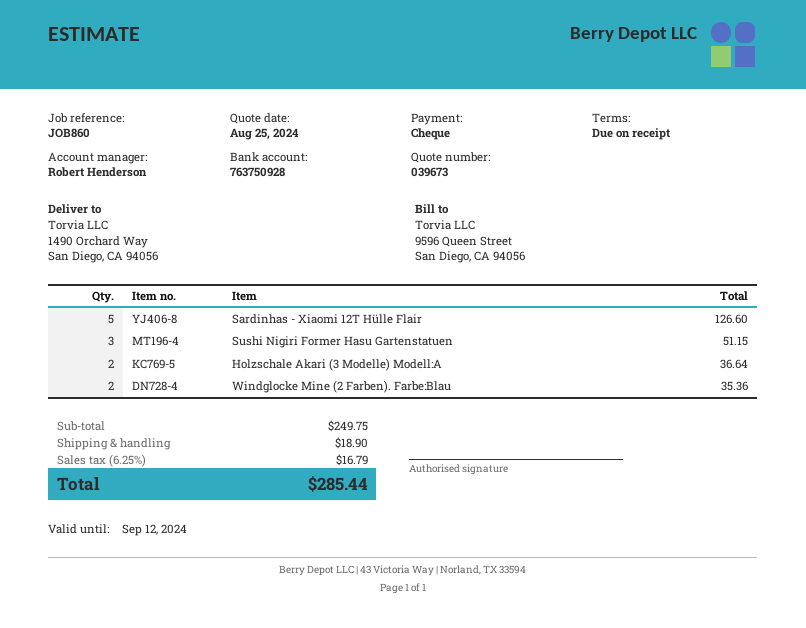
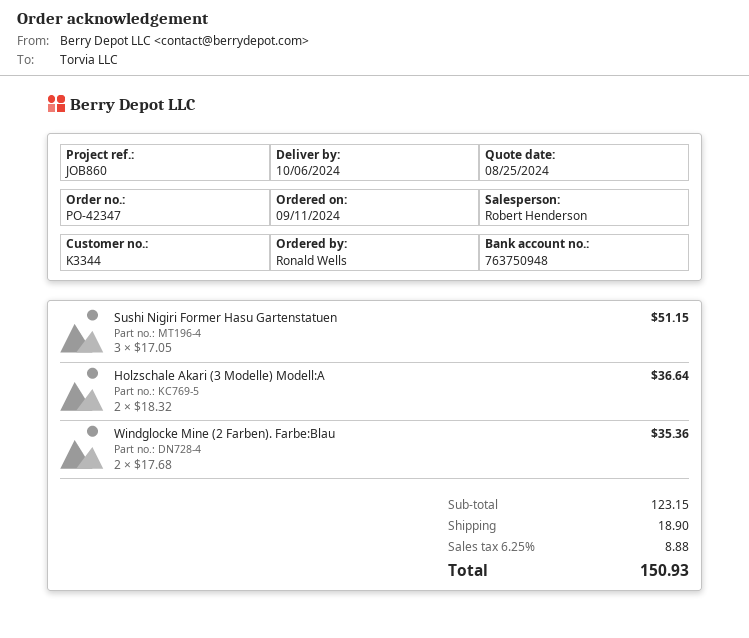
bank account: 763750928 -> 763750948
Sardinhas - Xiaomi 12T Hülle Flair: 5 for 126.60 -> none
subtotal: 249.75 -> 123.15
tax: 6.25% = 16.79 -> 6.25% = 8.88
total: 285.44 -> 150.93

